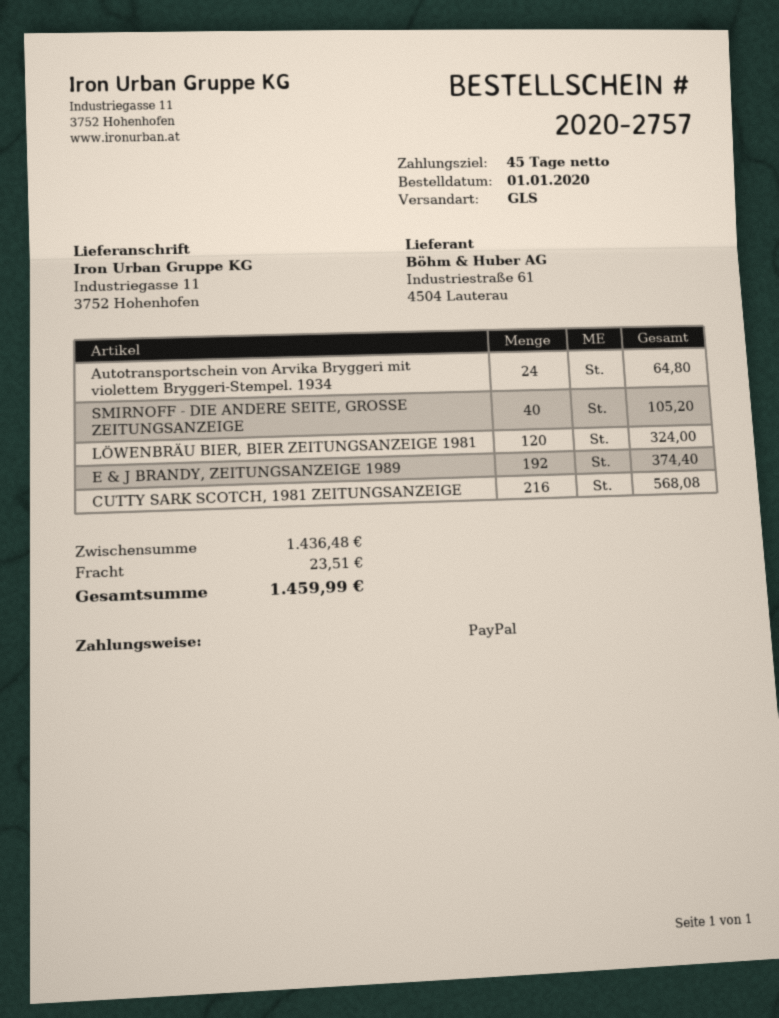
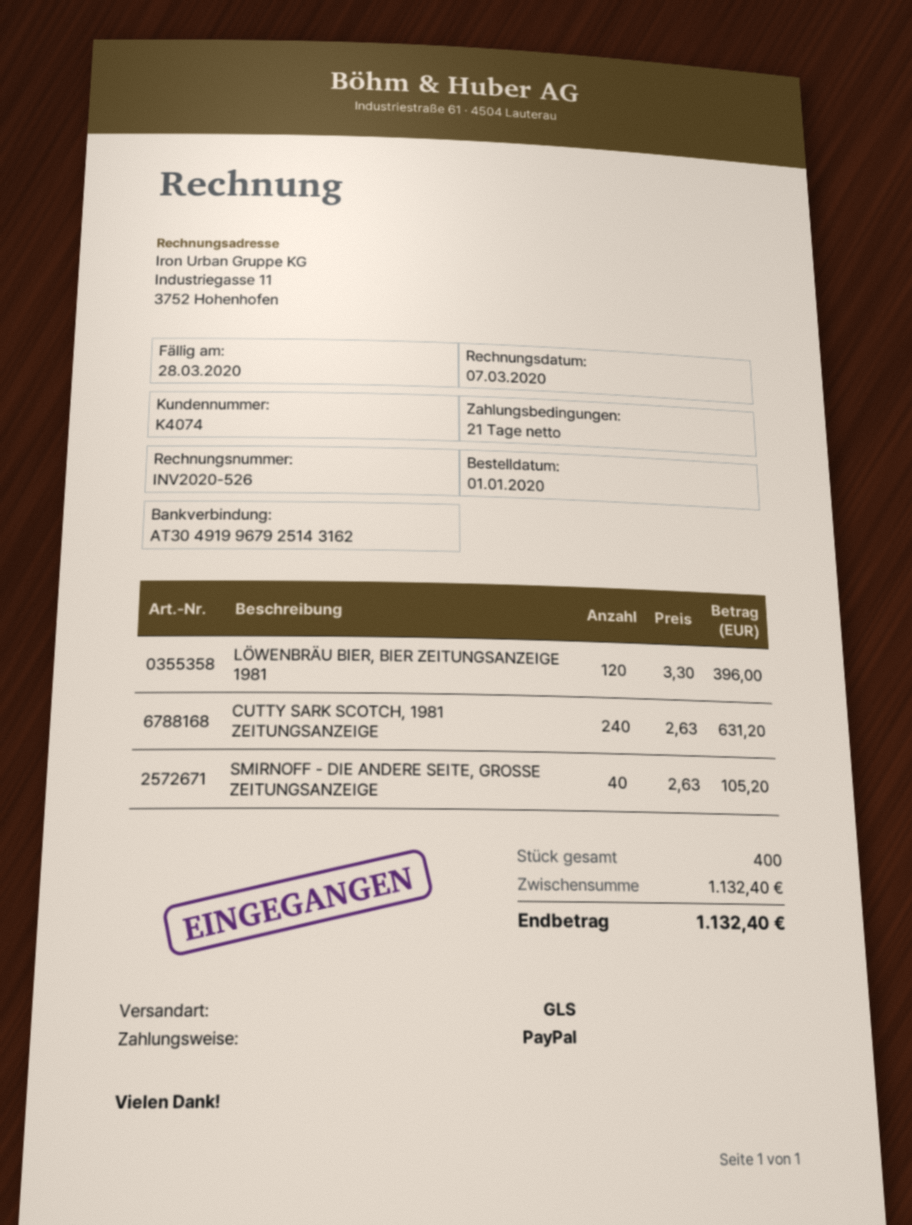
payment terms: 45 days -> 21 days
Autotransportschein von Arvika Bryggeri mit violettem Bryggeri-Stempel. 1934: 24 for 64.80 -> none
LÖWENBRÄU BIER, BIER ZEITUNGSANZEIGE 1981: 120 for 324.00 -> 120 for 396.00
E & J BRANDY, ZEITUNGSANZEIGE 1989: 192 for 374.40 -> none
CUTTY SARK SCOTCH, 1981 ZEITUNGSANZEIGE: 216 for 568.08 -> 240 for 631.20
subtotal: 1436.48 -> 1132.40
shipping: 23.51 -> none
total: 1459.99 -> 1132.40

